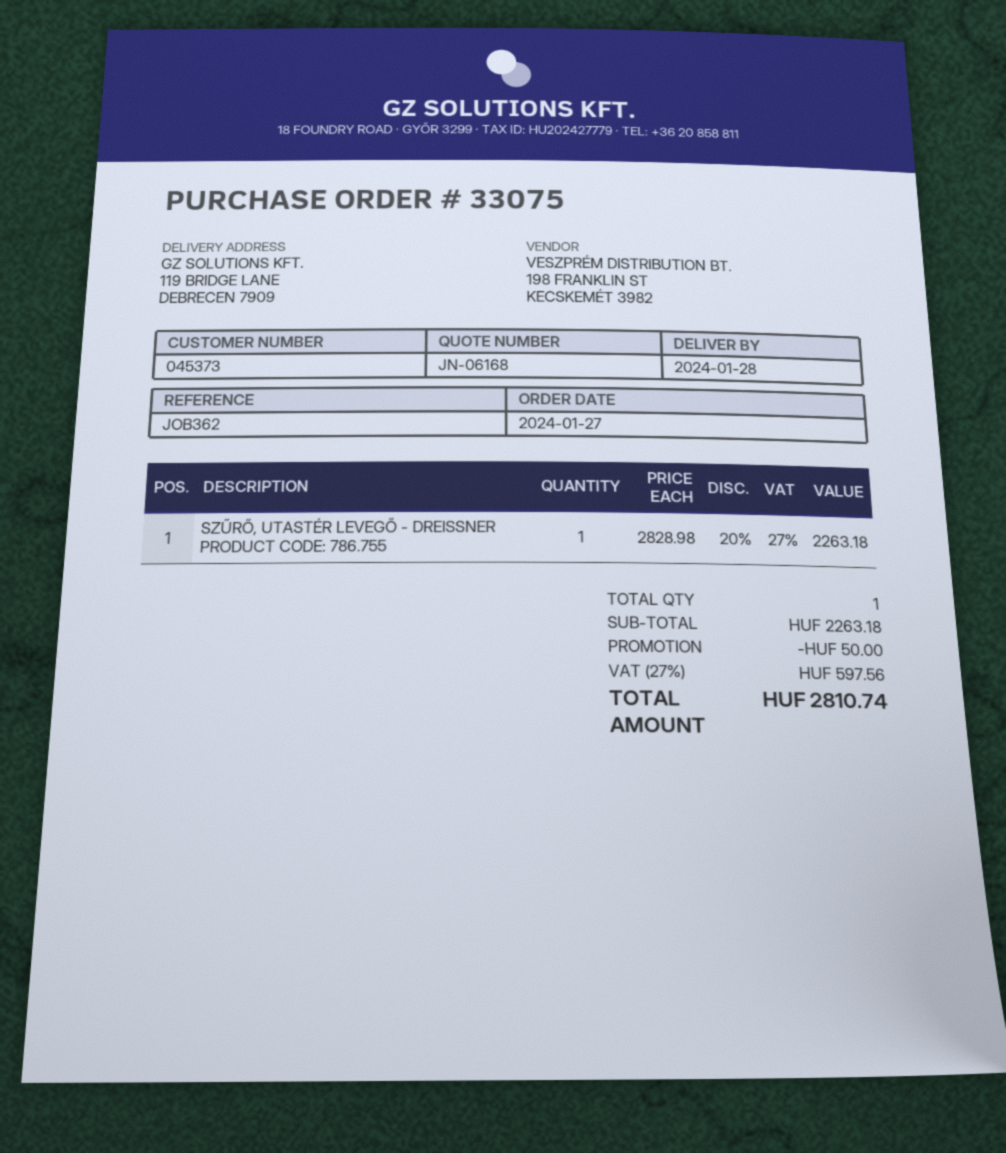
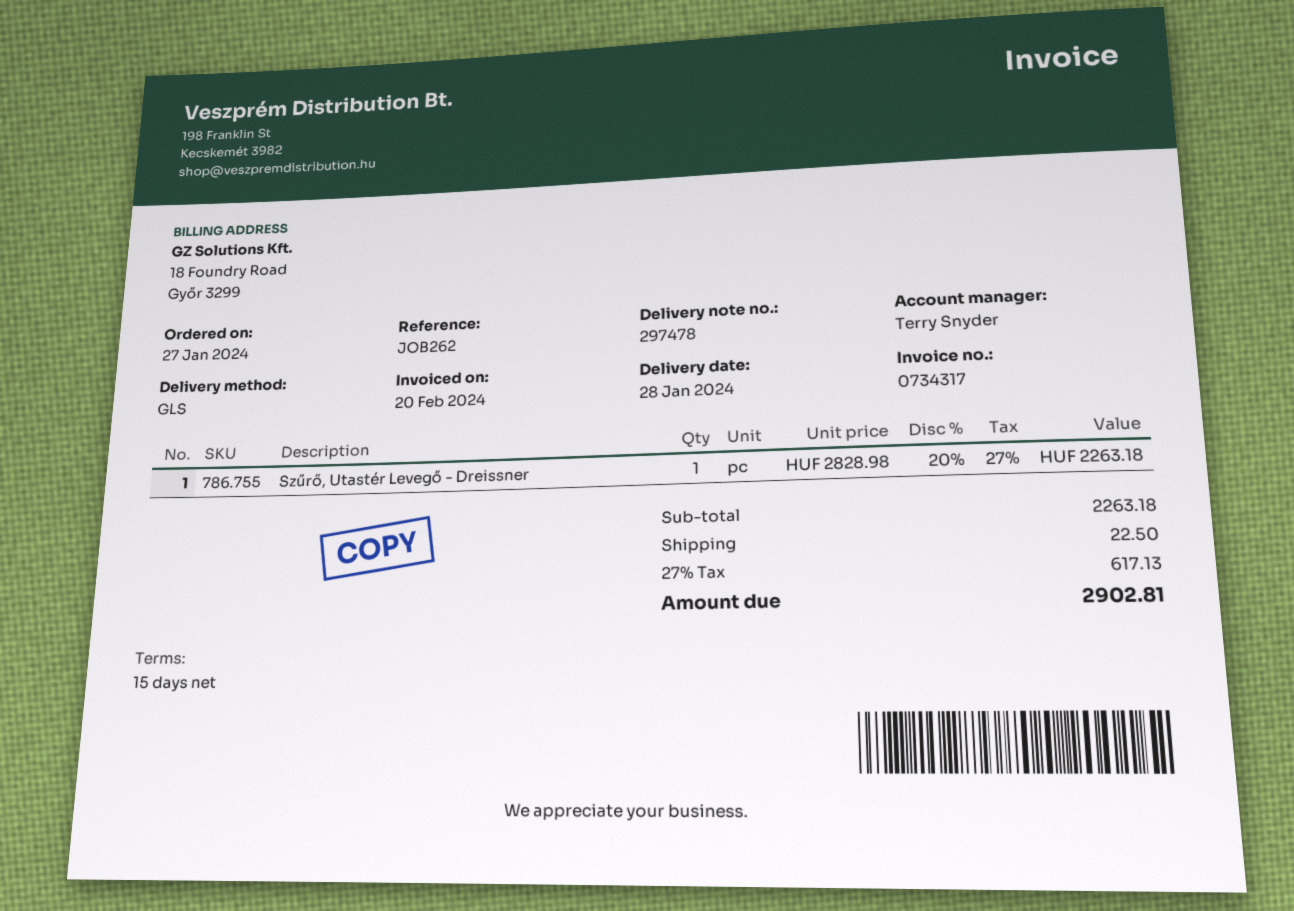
reference: JOB362 -> JOB262
discount: 50.00 -> none
shipping: none -> 22.50
tax: 27% = 597.56 -> 27% = 617.13
total: 2810.74 -> 2902.81

